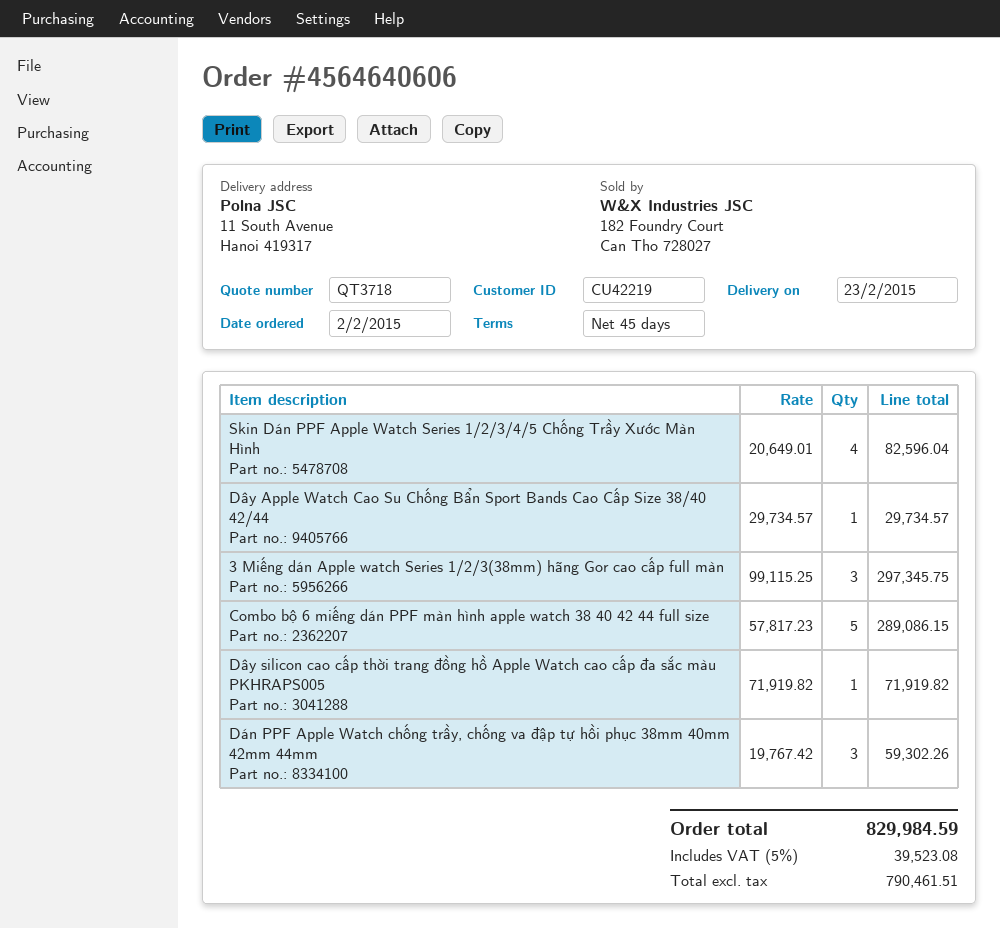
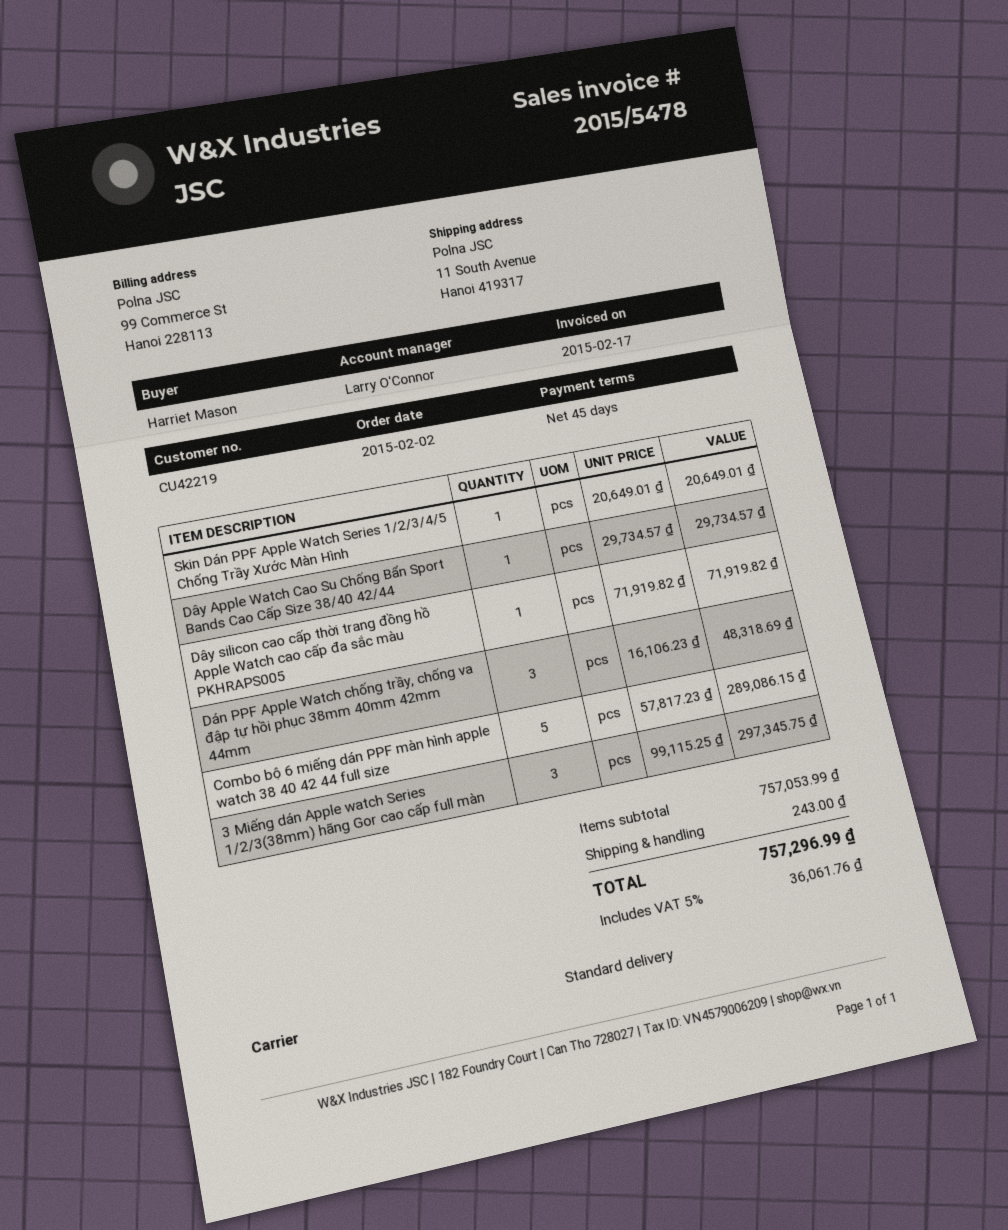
Skin Dán PPF Apple Watch Series 1/2/3/4/5 Chống Trầy Xước Màn Hình: 4 x 20649.01 = 82596.04 -> 1 x 20649.01 = 20649.01
Dán PPF Apple Watch chống trầy, chống va đập tự hồi phục 38mm 40mm 42mm 44mm: 3 x 19767.42 = 59302.26 -> 3 x 16106.23 = 48318.69
shipping: none -> 243.00
tax: 5% = 39523.08 -> 5% = 36061.76
total: 829984.59 -> 757296.99

